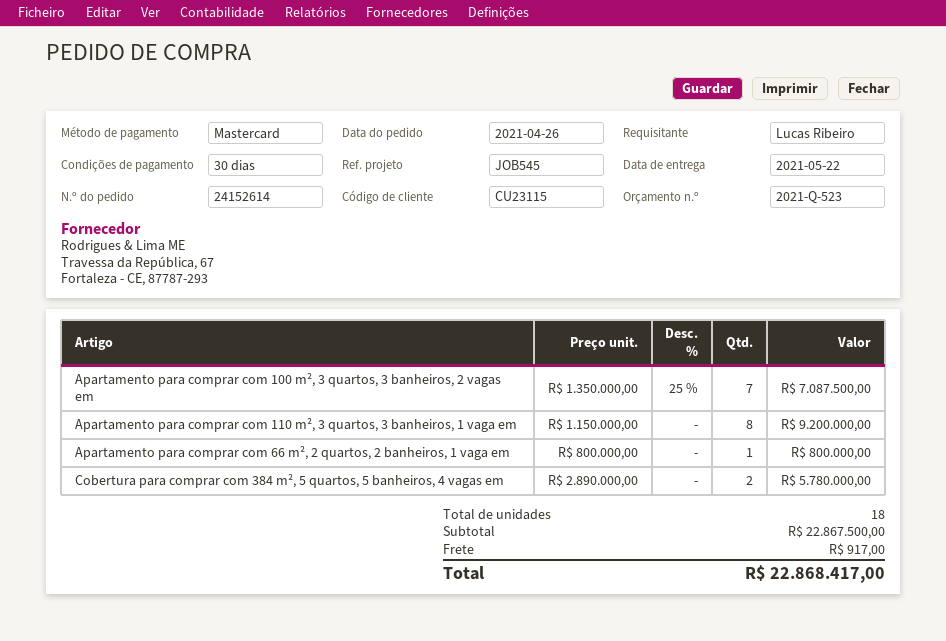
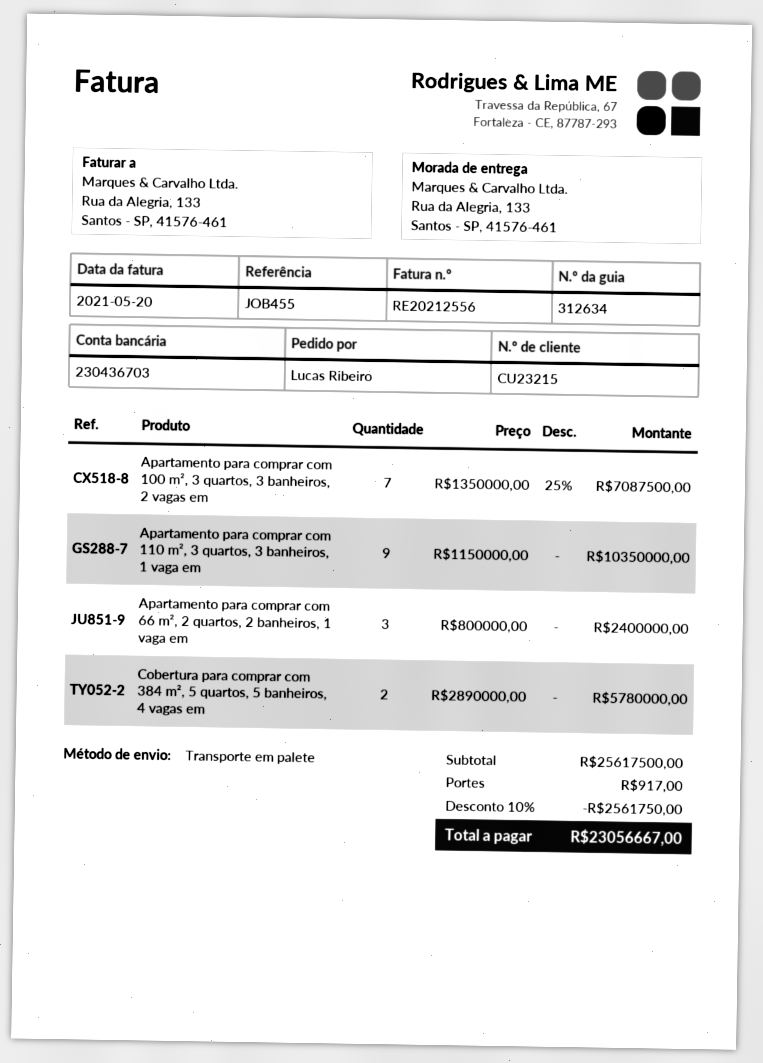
customer number: CU23115 -> CU23215
reference: JOB545 -> JOB455
Apartamento para comprar com 110 m², 3 quartos, 3 banheiros, 1 vaga em: 8 x 1150000.00 = 9200000.00 -> 9 x 1150000.00 = 10350000.00
Apartamento para comprar com 66 m², 2 quartos, 2 banheiros, 1 vaga em: 1 x 800000.00 = 800000.00 -> 3 x 800000.00 = 2400000.00
subtotal: 22867500.00 -> 25617500.00
discount: none -> 10% = 2561750.00
total: 22868417.00 -> 23056667.00

